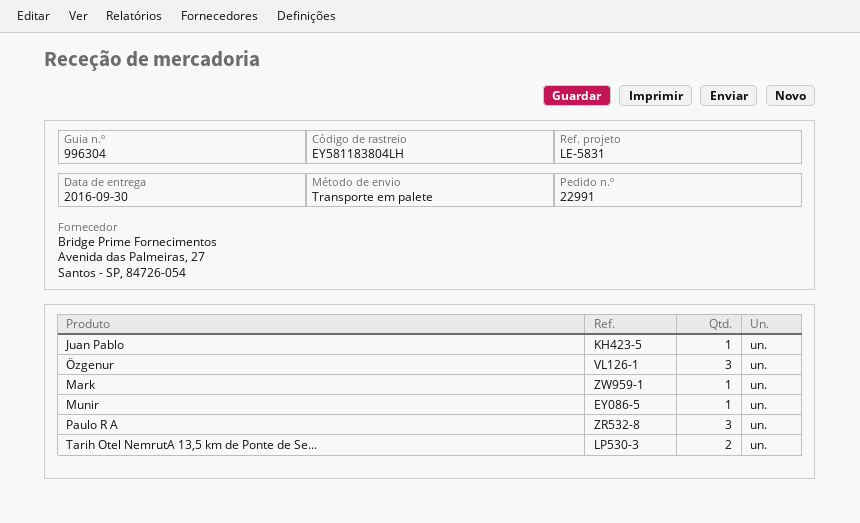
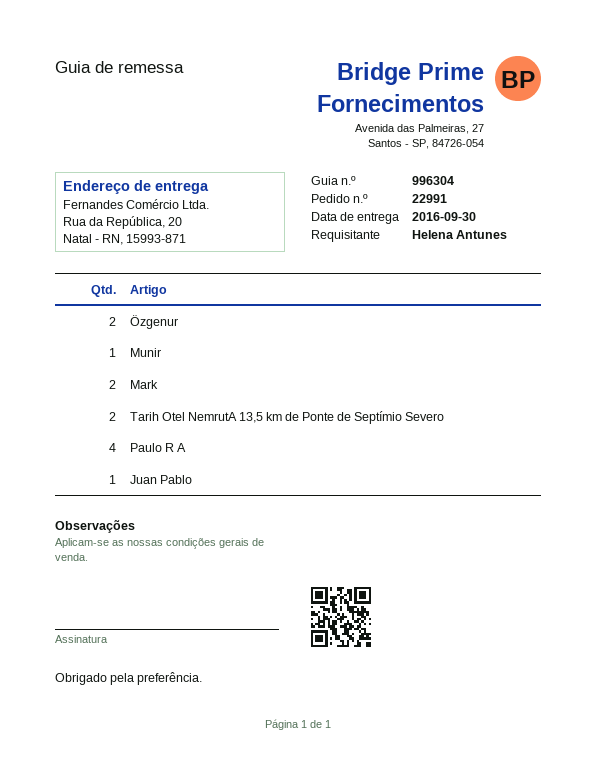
Özgenur: 3 -> 2
Mark: 1 -> 2
Paulo R A: 3 -> 4

